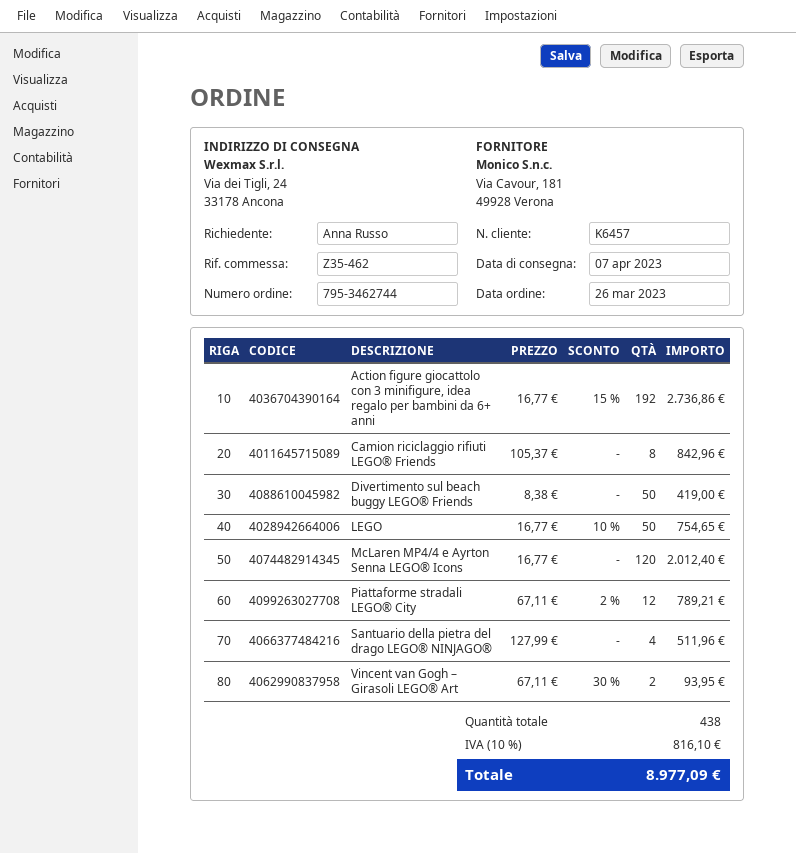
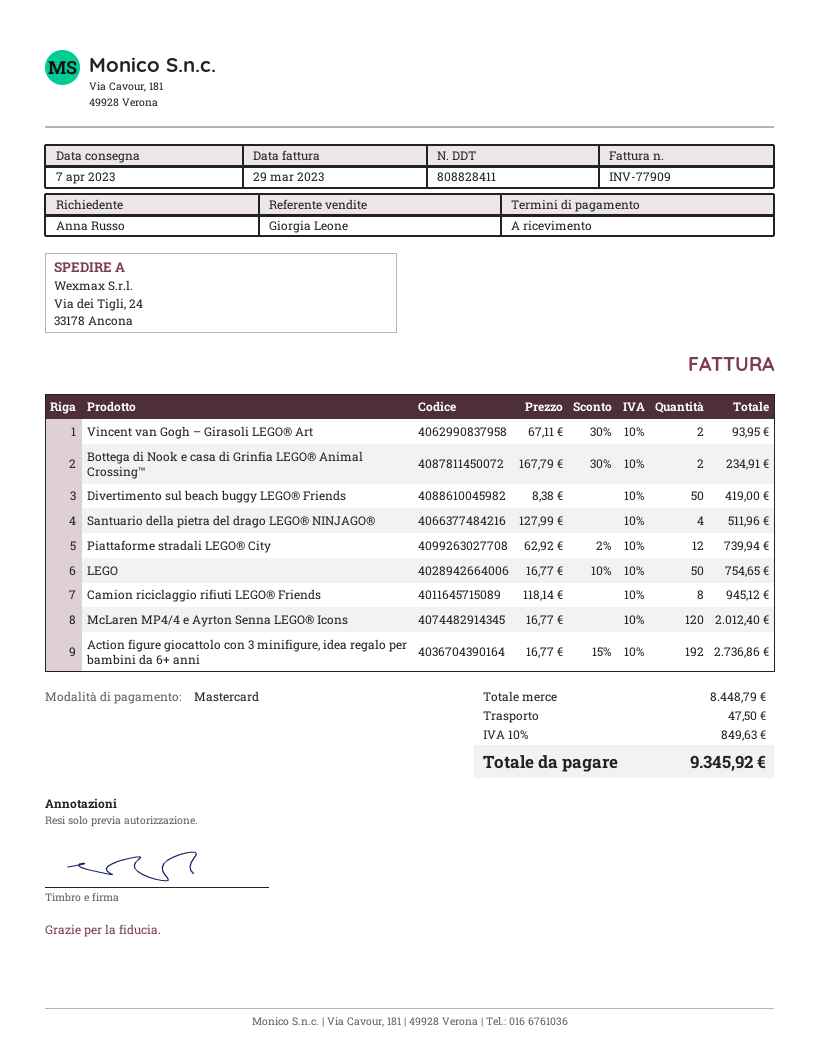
Camion riciclaggio rifiuti LEGO® Friends: 8 x 105.37 = 842.96 -> 8 x 118.14 = 945.12
Piattaforme stradali LEGO® City: 12 x 67.11 - 2% = 789.21 -> 12 x 62.92 - 2% = 739.94
Bottega di Nook e casa di Grinfia LEGO® Animal Crossing™: none -> 2 x 167.79 - 30% = 234.91
shipping: none -> 47.50
tax: 10% = 816.10 -> 10% = 849.63
total: 8977.09 -> 9345.92

